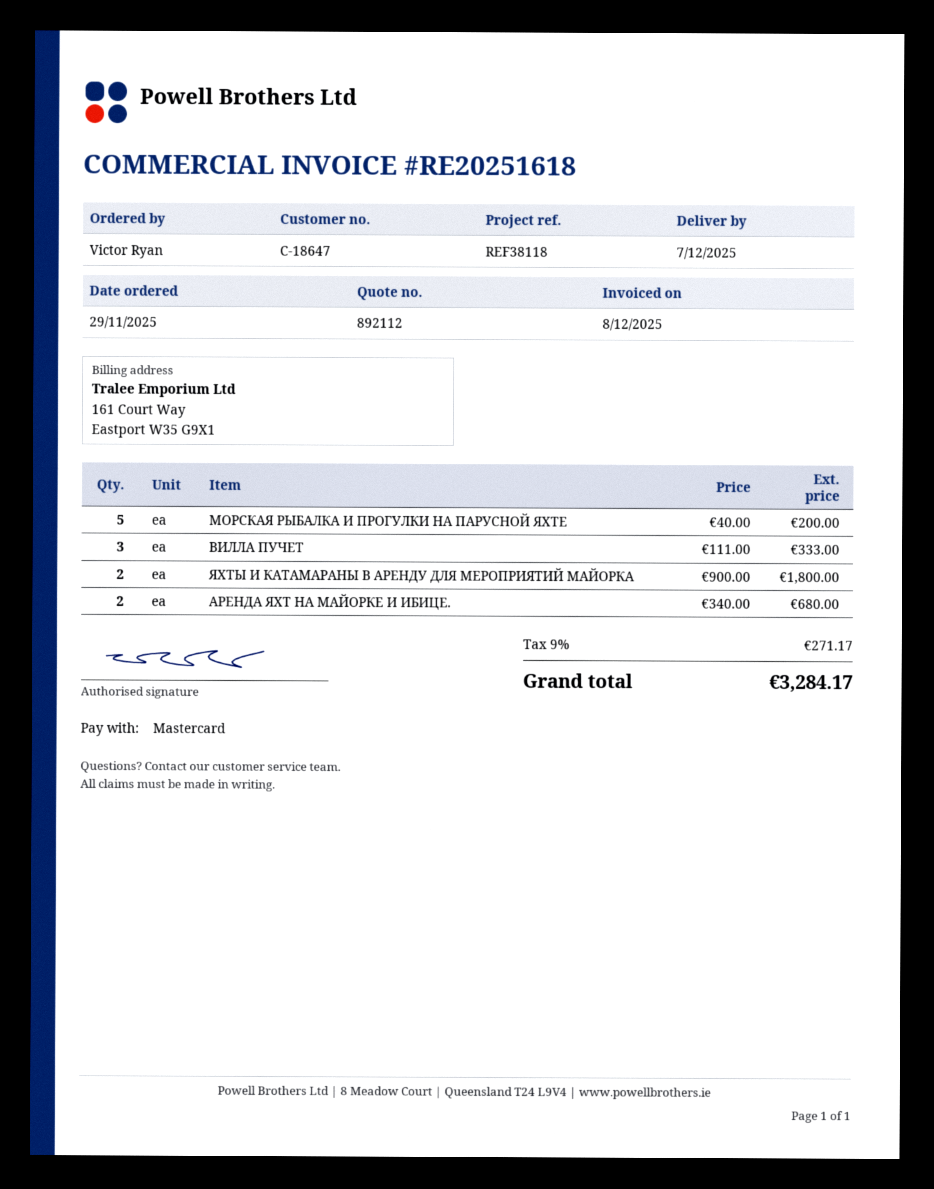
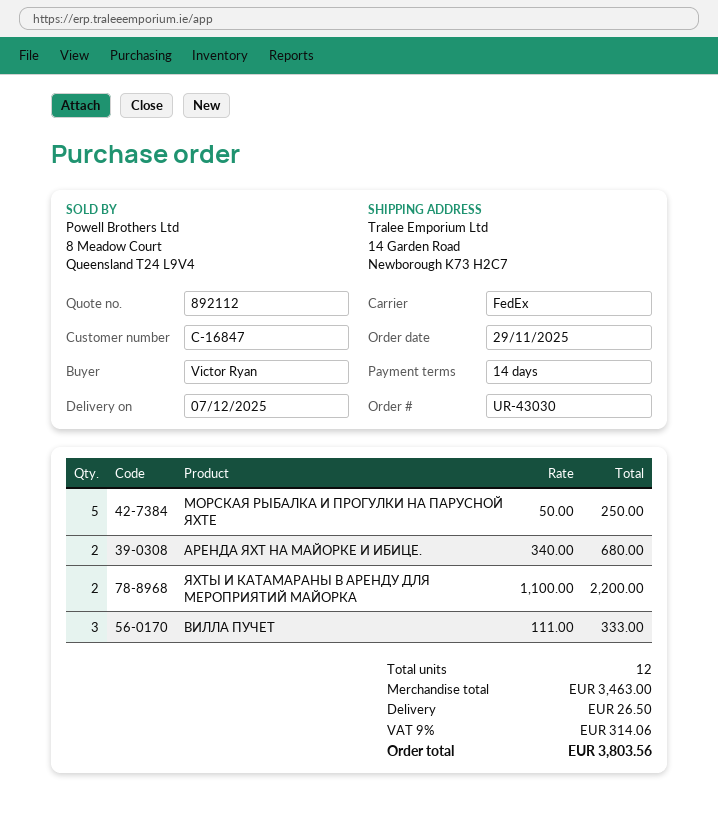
customer number: C-18647 -> C-16847
МОРСКАЯ РЫБАЛКА И ПРОГУЛКИ НА ПАРУСНОЙ ЯХТЕ: 5 x 40.00 = 200.00 -> 5 x 50.00 = 250.00
ЯХТЫ И КАТАМАРАНЫ В АРЕНДУ ДЛЯ МЕРОПРИЯТИЙ МАЙОРКА: 2 x 900.00 = 1800.00 -> 2 x 1100.00 = 2200.00
shipping: none -> 26.50
tax: 9% = 271.17 -> 9% = 314.06
total: 3284.17 -> 3803.56

